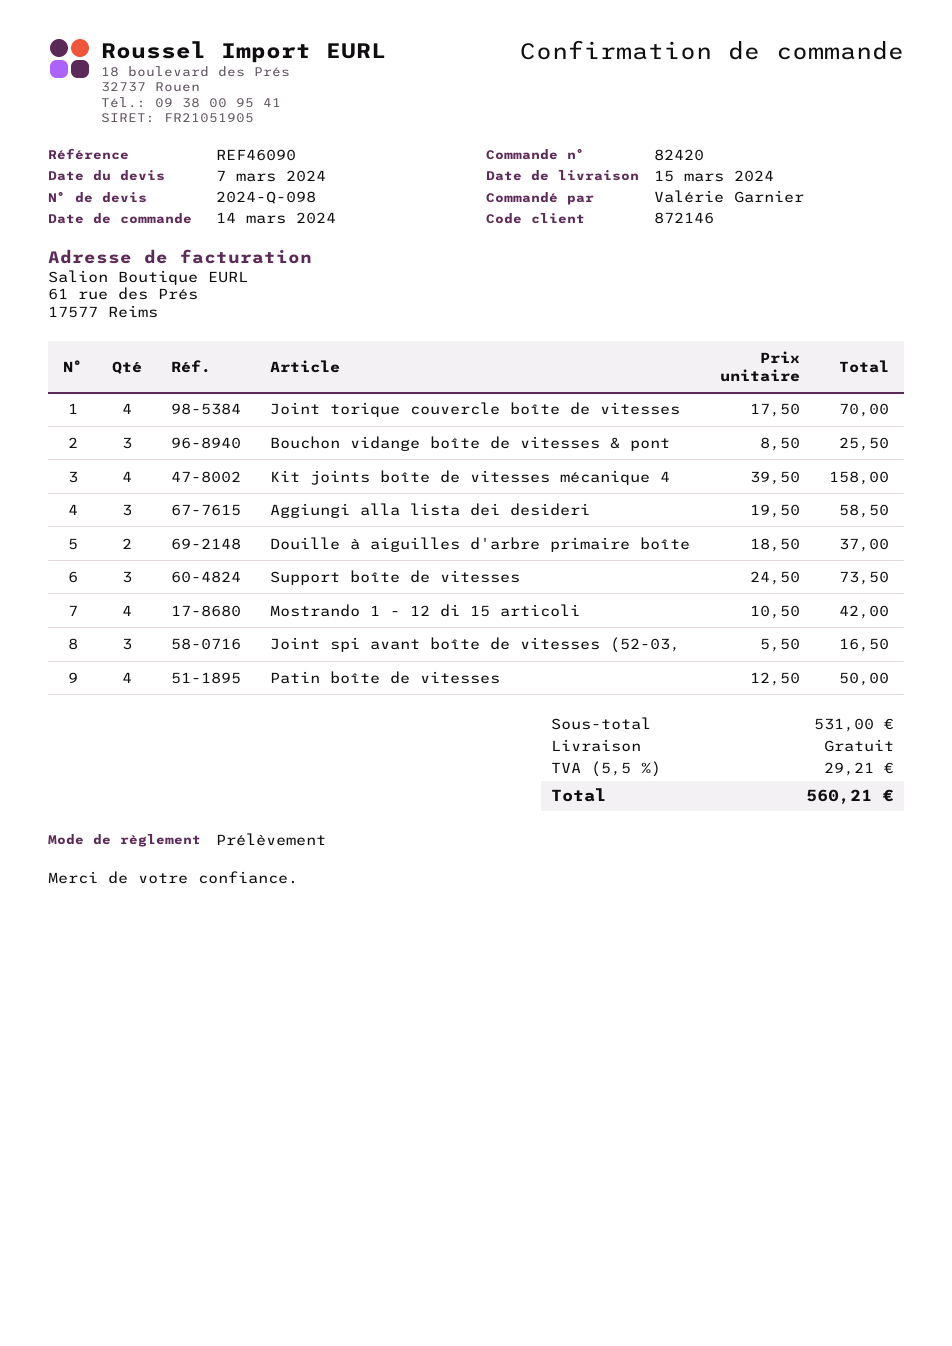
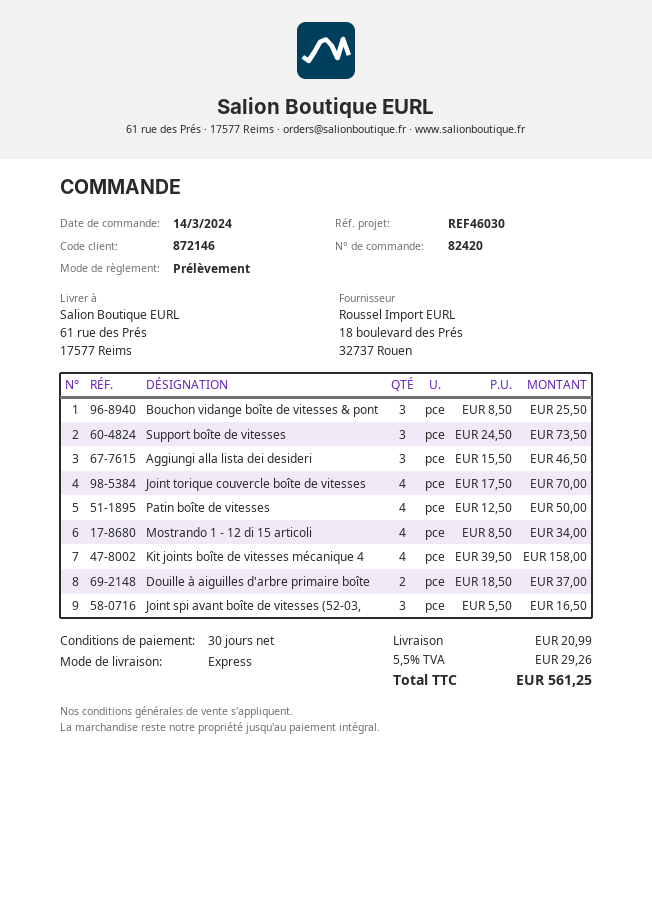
reference: REF46090 -> REF46030
Aggiungi alla lista dei desideri: 3 x 19.50 = 58.50 -> 3 x 15.50 = 46.50
Mostrando 1 - 12 di 15 articoli: 4 x 10.50 = 42.00 -> 4 x 8.50 = 34.00
shipping: 0.00 -> 20.99
tax: 5.5% = 29.21 -> 5.5% = 29.26
total: 560.21 -> 561.25

